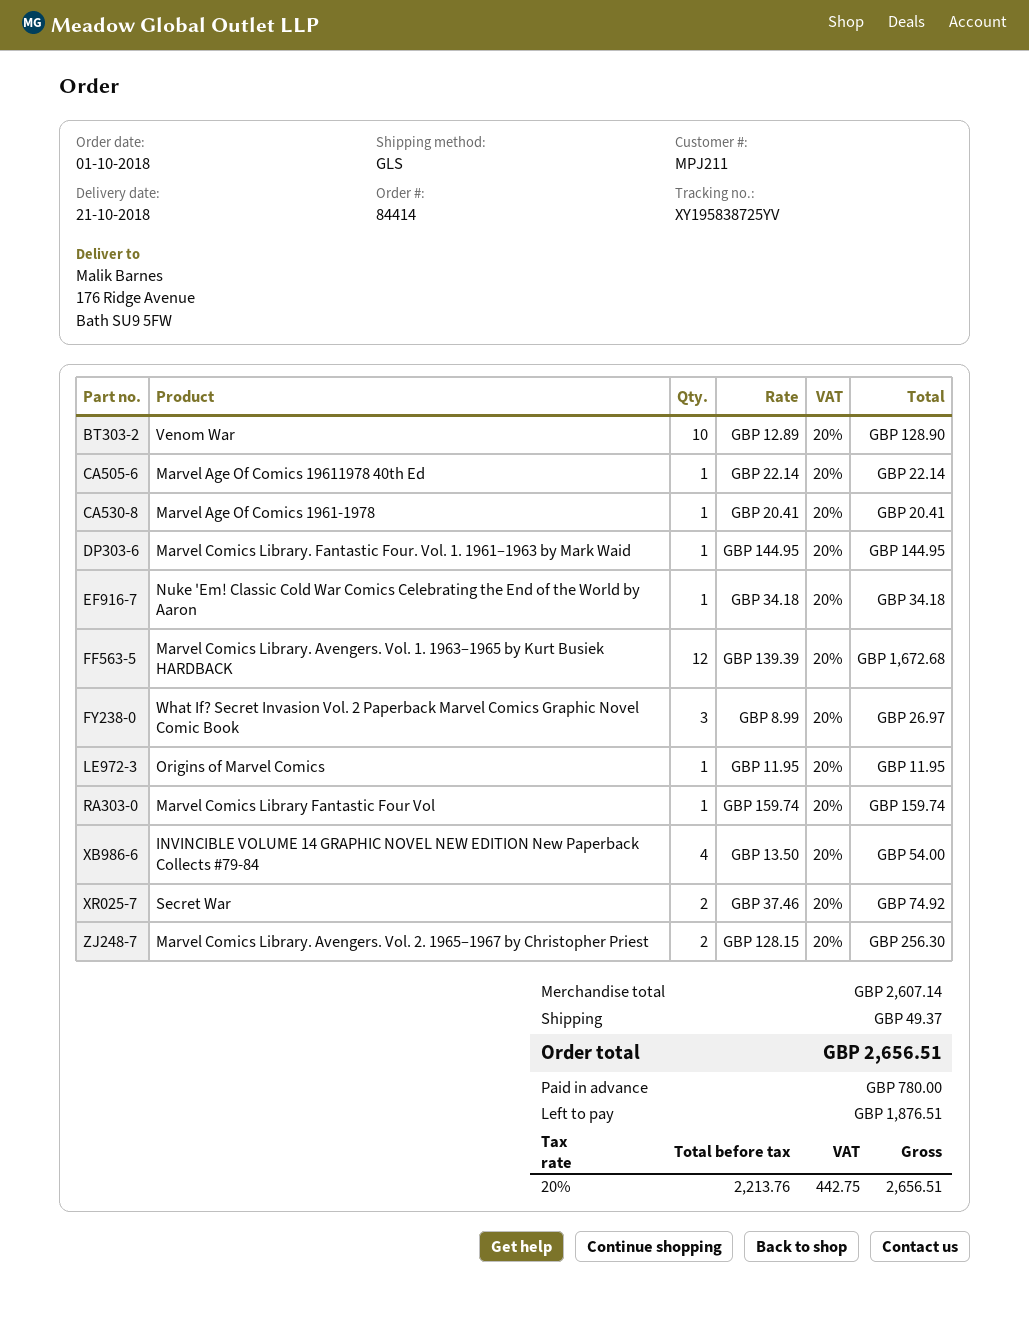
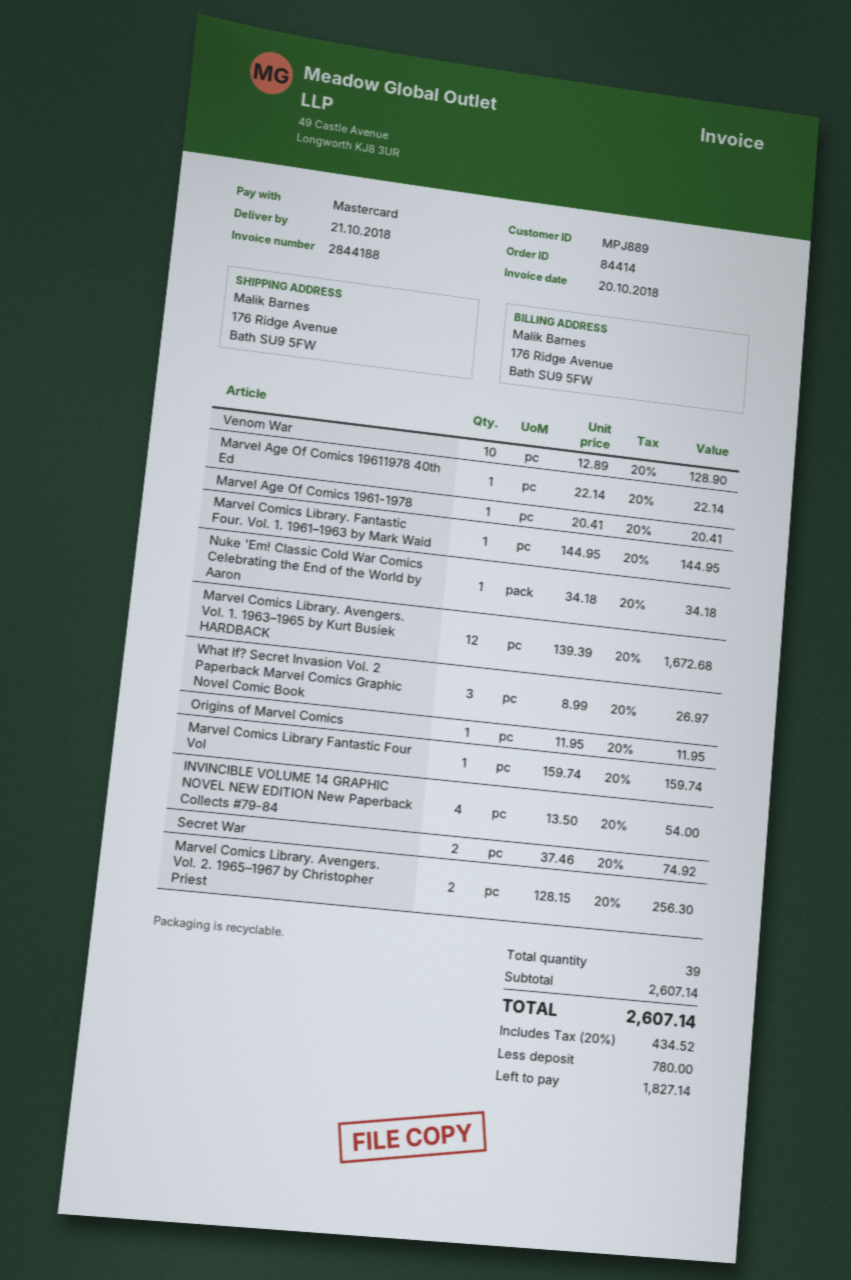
customer number: MPJ211 -> MPJ889
shipping: 49.37 -> none
tax: 20% = 442.75 -> 20% = 434.52
total: 2656.51 -> 2607.14
balance: 1876.51 -> 1827.14

